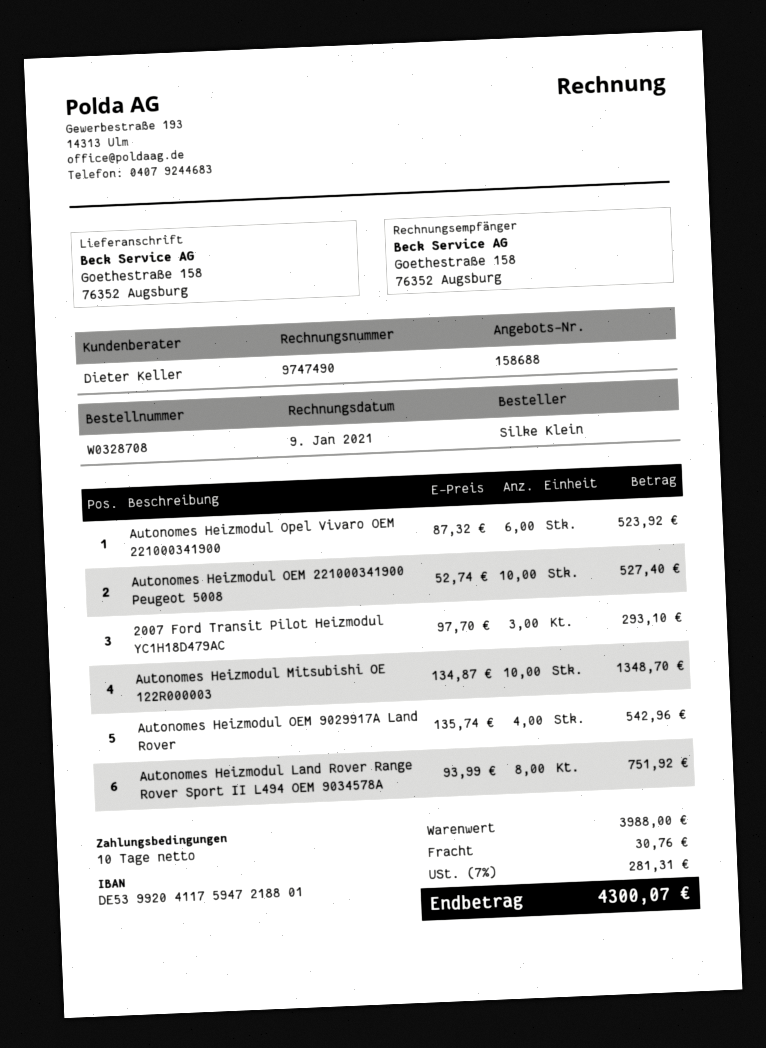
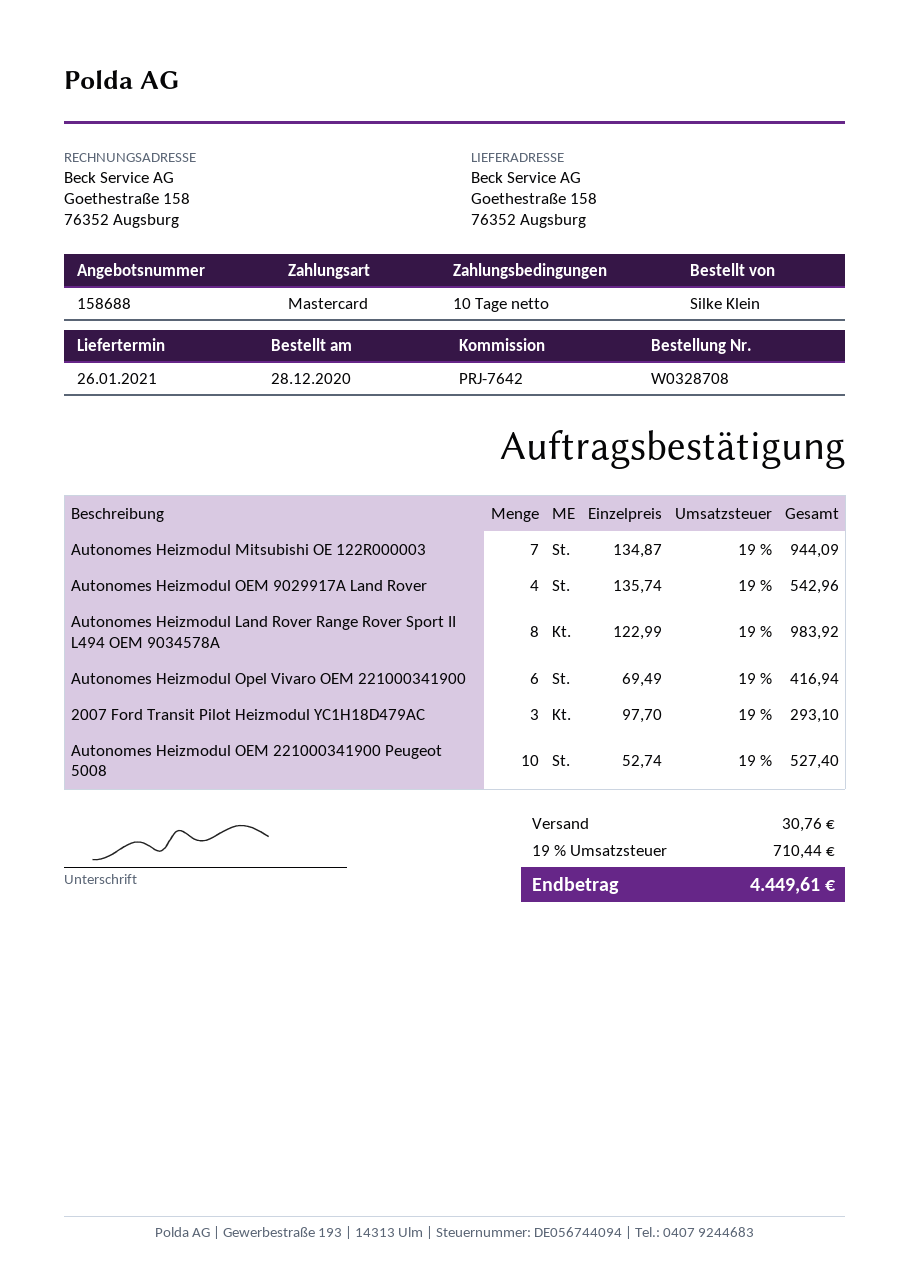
Autonomes Heizmodul Opel Vivaro OEM 221000341900: 6 x 87.32 = 523.92 -> 6 x 69.49 = 416.94
Autonomes Heizmodul Mitsubishi OE 122R000003: 10 x 134.87 = 1348.70 -> 7 x 134.87 = 944.09
Autonomes Heizmodul Land Rover Range Rover Sport II L494 OEM 9034578A: 8 x 93.99 = 751.92 -> 8 x 122.99 = 983.92
tax: 7% = 281.31 -> 19% = 710.44
total: 4300.07 -> 4449.61

